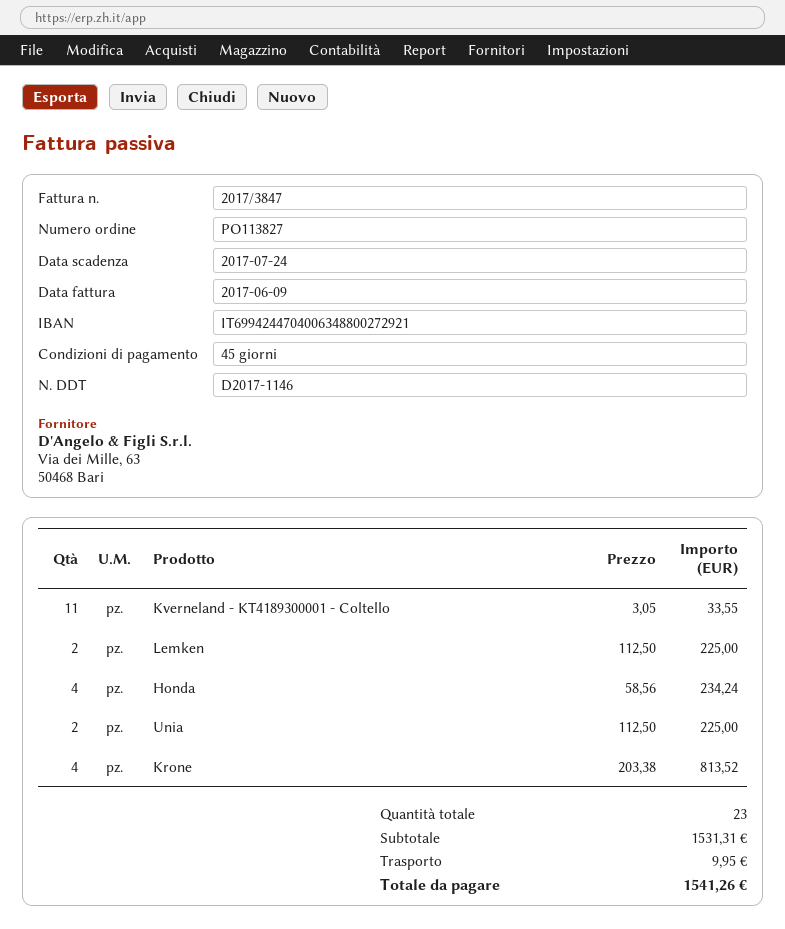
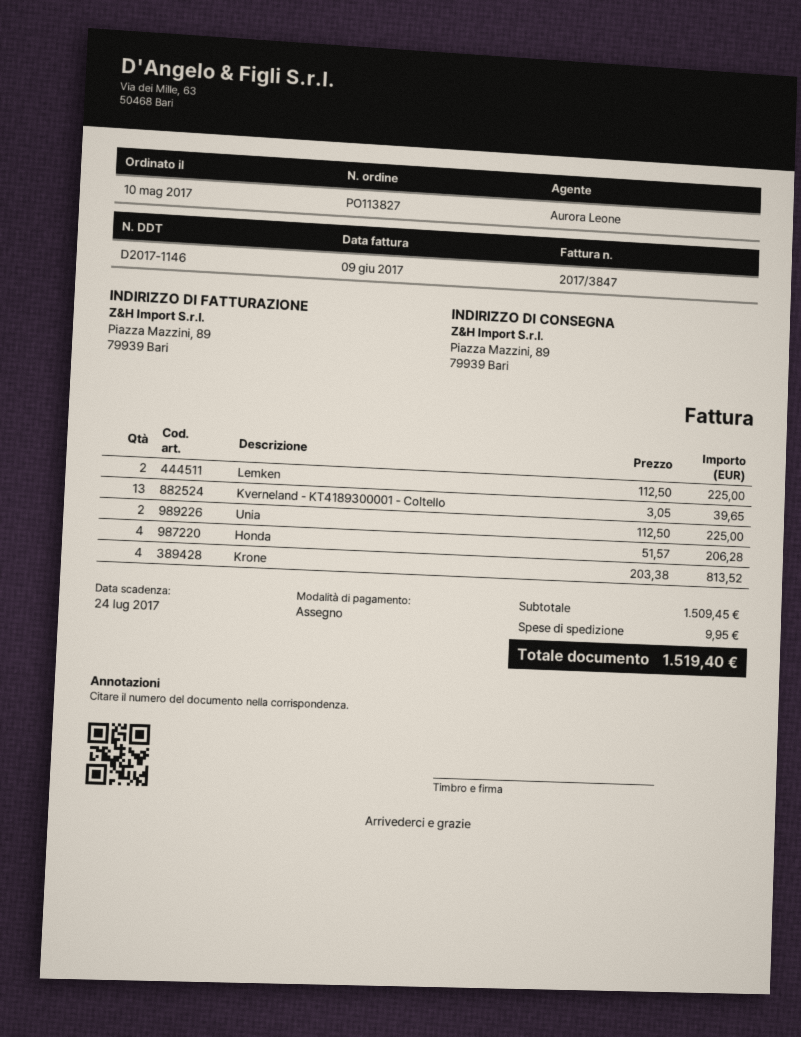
Kverneland - KT4189300001 - Coltello: 11 x 3.05 = 33.55 -> 13 x 3.05 = 39.65
Honda: 4 x 58.56 = 234.24 -> 4 x 51.57 = 206.28
subtotal: 1531.31 -> 1509.45
total: 1541.26 -> 1519.40

